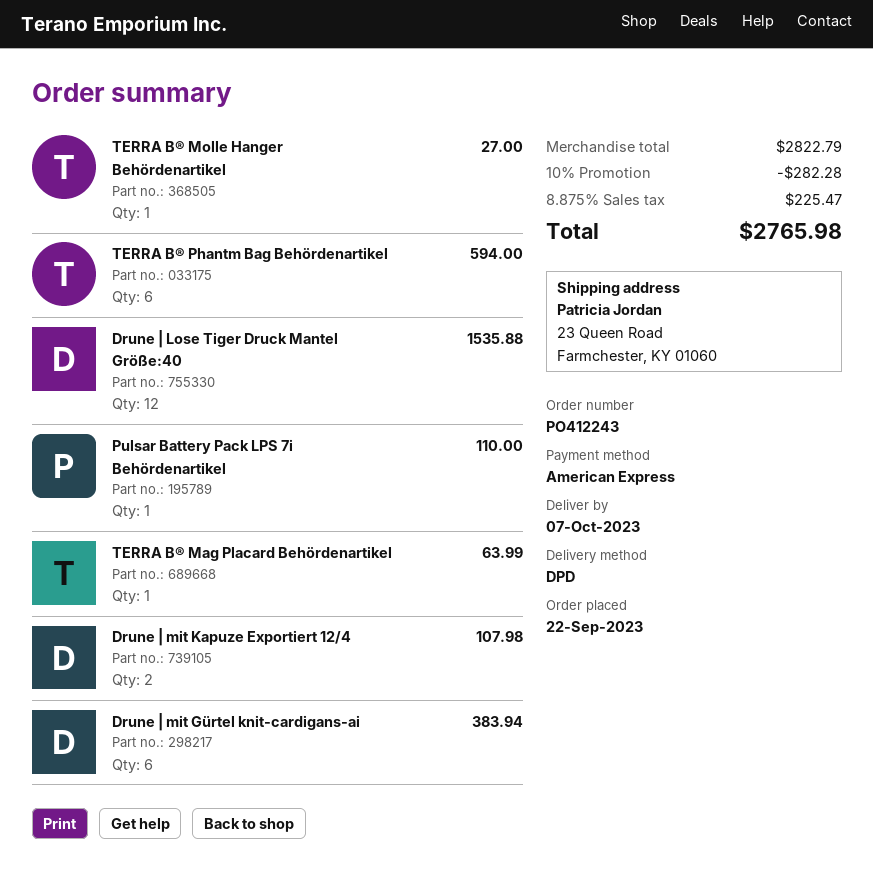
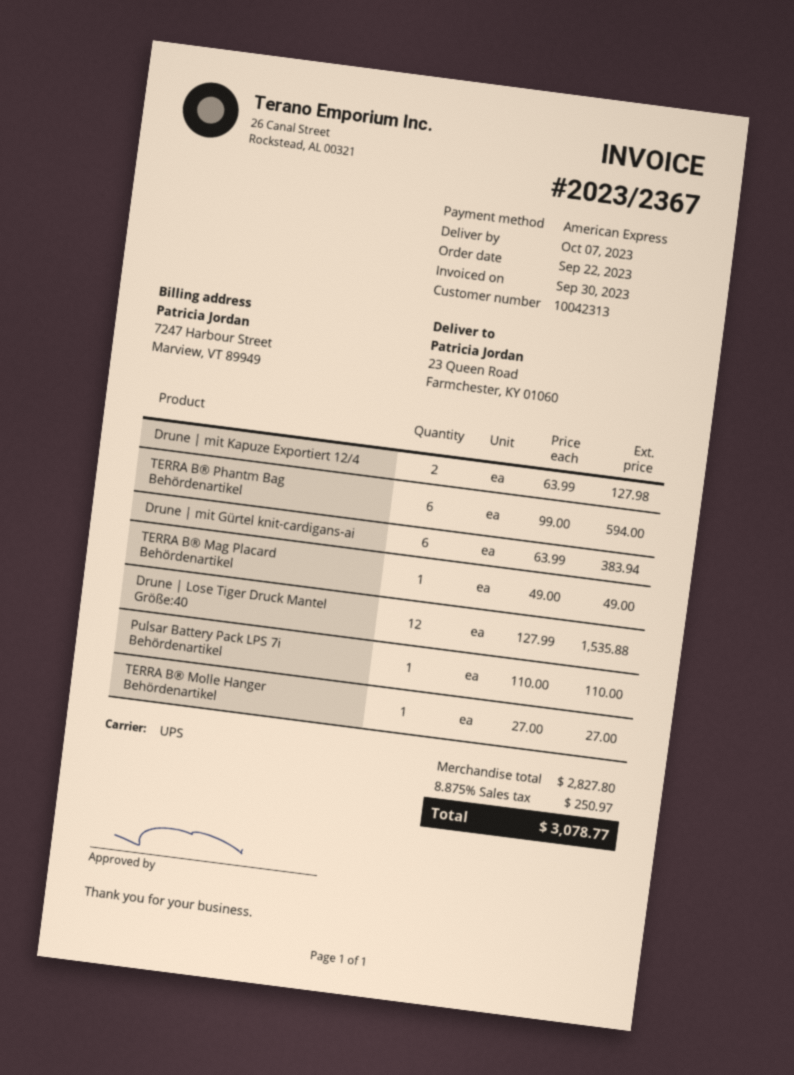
shipping method: DPD -> UPS
TERRA B® Mag Placard Behördenartikel: 1 for 63.99 -> 1 for 49.00
Drune | mit Kapuze Exportiert 12/4: 2 for 107.98 -> 2 for 127.98
subtotal: 2822.79 -> 2827.80
discount: 10% = 282.28 -> none
tax: 8.875% = 225.47 -> 8.875% = 250.97
total: 2765.98 -> 3078.77

